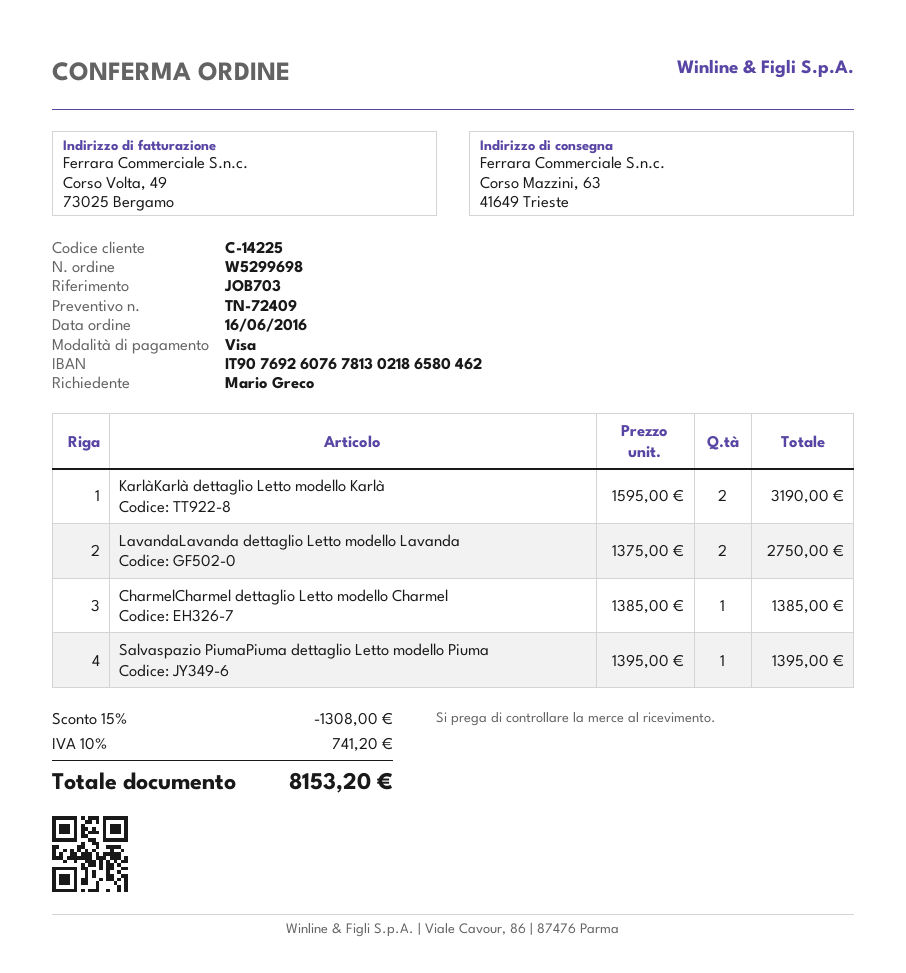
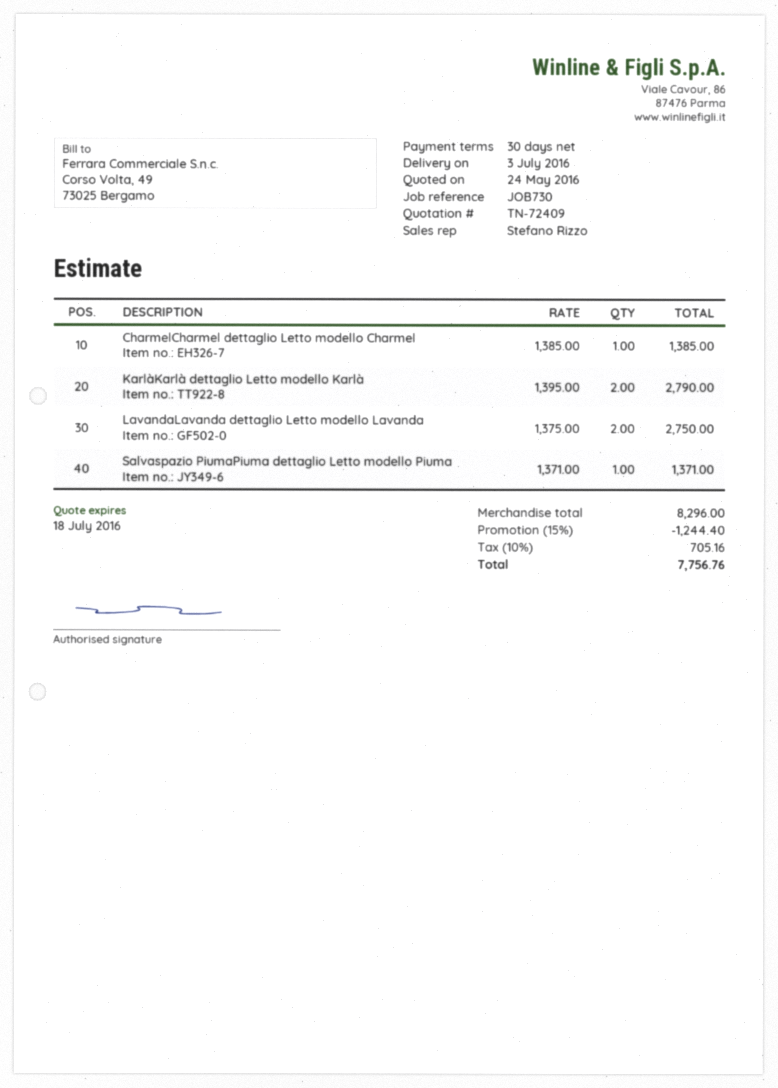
reference: JOB703 -> JOB730
KarlàKarlà dettaglio Letto modello Karlà: 2 x 1595.00 = 3190.00 -> 2 x 1395.00 = 2790.00
Salvaspazio PiumaPiuma dettaglio Letto modello Piuma: 1 x 1395.00 = 1395.00 -> 1 x 1371.00 = 1371.00
discount: 15% = 1308.00 -> 15% = 1244.40
tax: 10% = 741.20 -> 10% = 705.16
total: 8153.20 -> 7756.76

